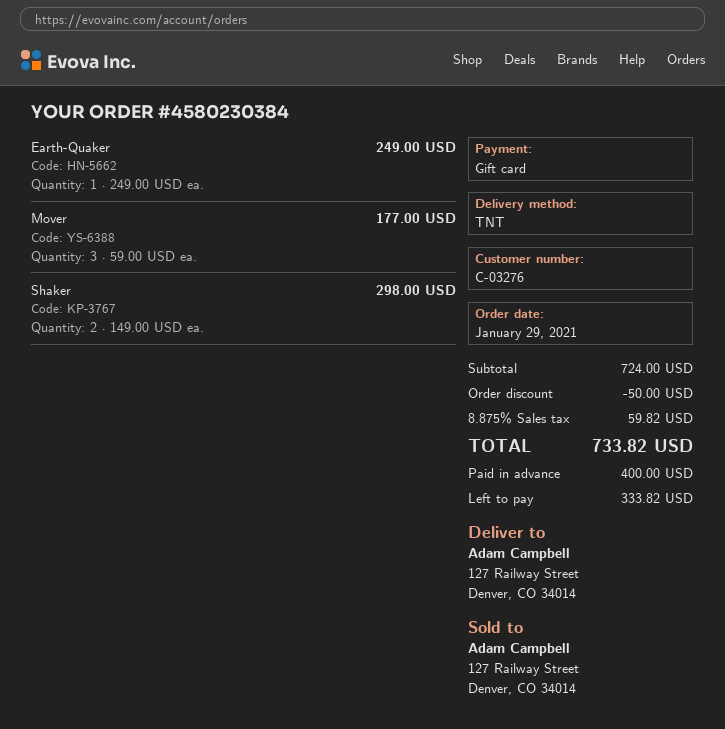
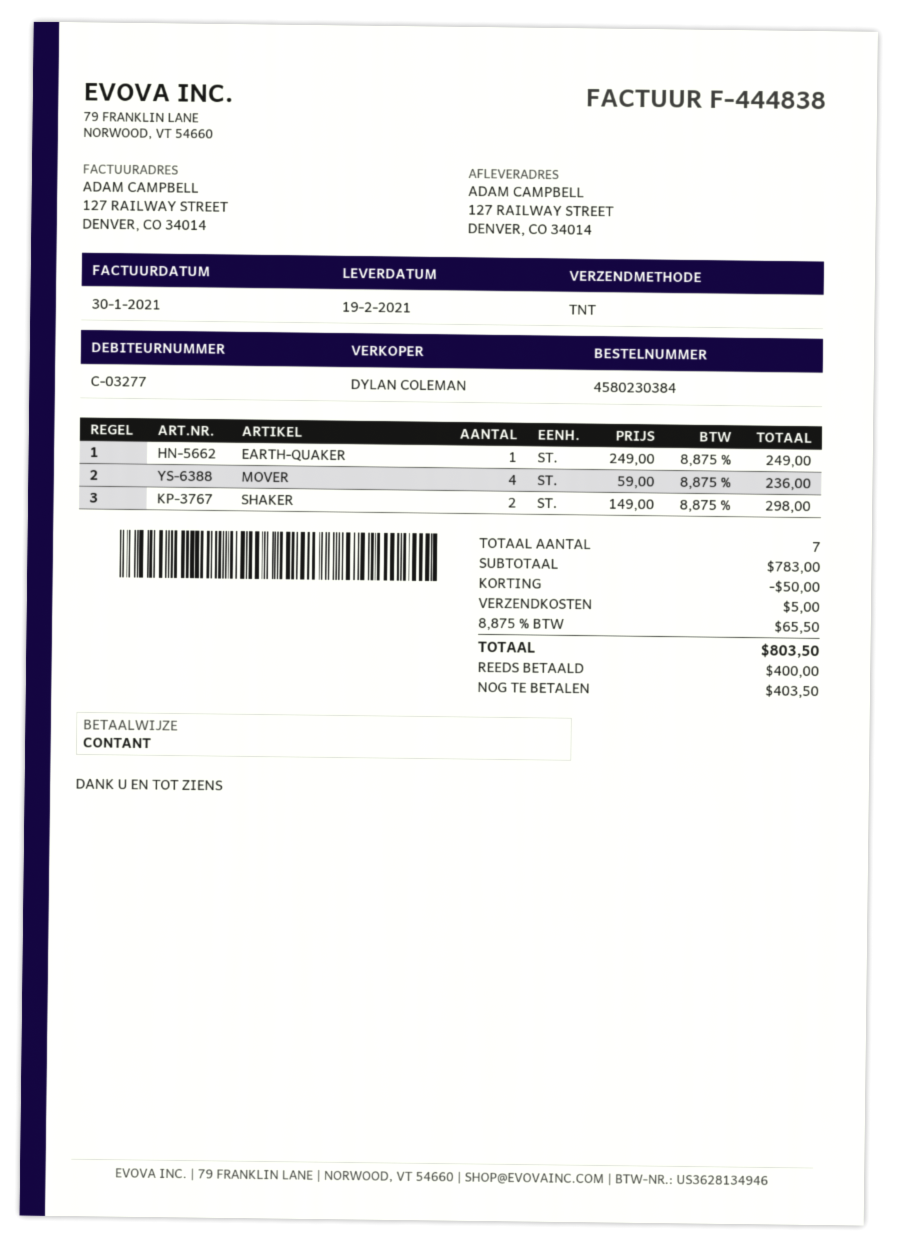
customer number: C-03276 -> C-03277
payment method: gift card -> cash
Mover: 3 x 59.00 = 177.00 -> 4 x 59.00 = 236.00
subtotal: 724.00 -> 783.00
shipping: none -> 5.00
tax: 8.875% = 59.82 -> 8.875% = 65.50
total: 733.82 -> 803.50
balance: 333.82 -> 403.50

